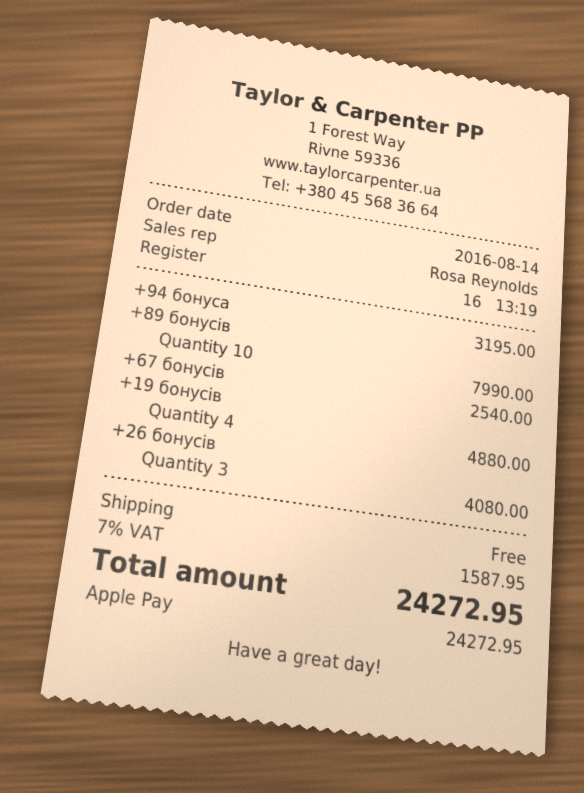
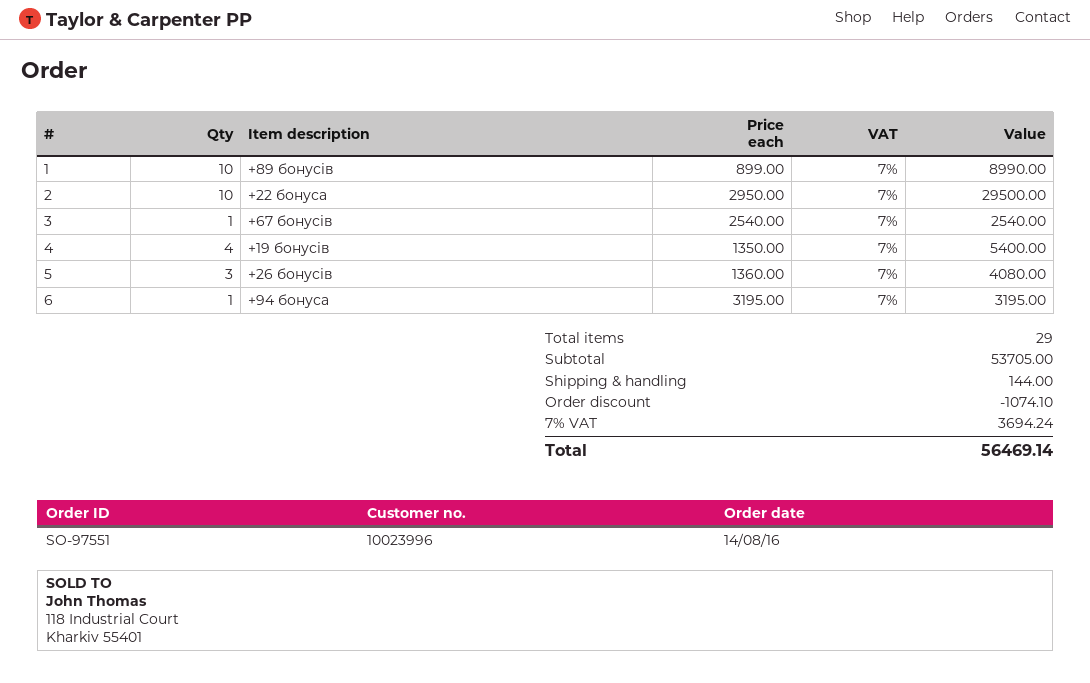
+89 бонусів: 10 for 7990.00 -> 10 for 8990.00
+19 бонусів: 4 for 4880.00 -> 4 for 5400.00
+22 бонуса: none -> 10 for 29500.00
discount: none -> 1074.10
shipping: 0.00 -> 144.00
tax: 7% = 1587.95 -> 7% = 3694.24
total: 24272.95 -> 56469.14

